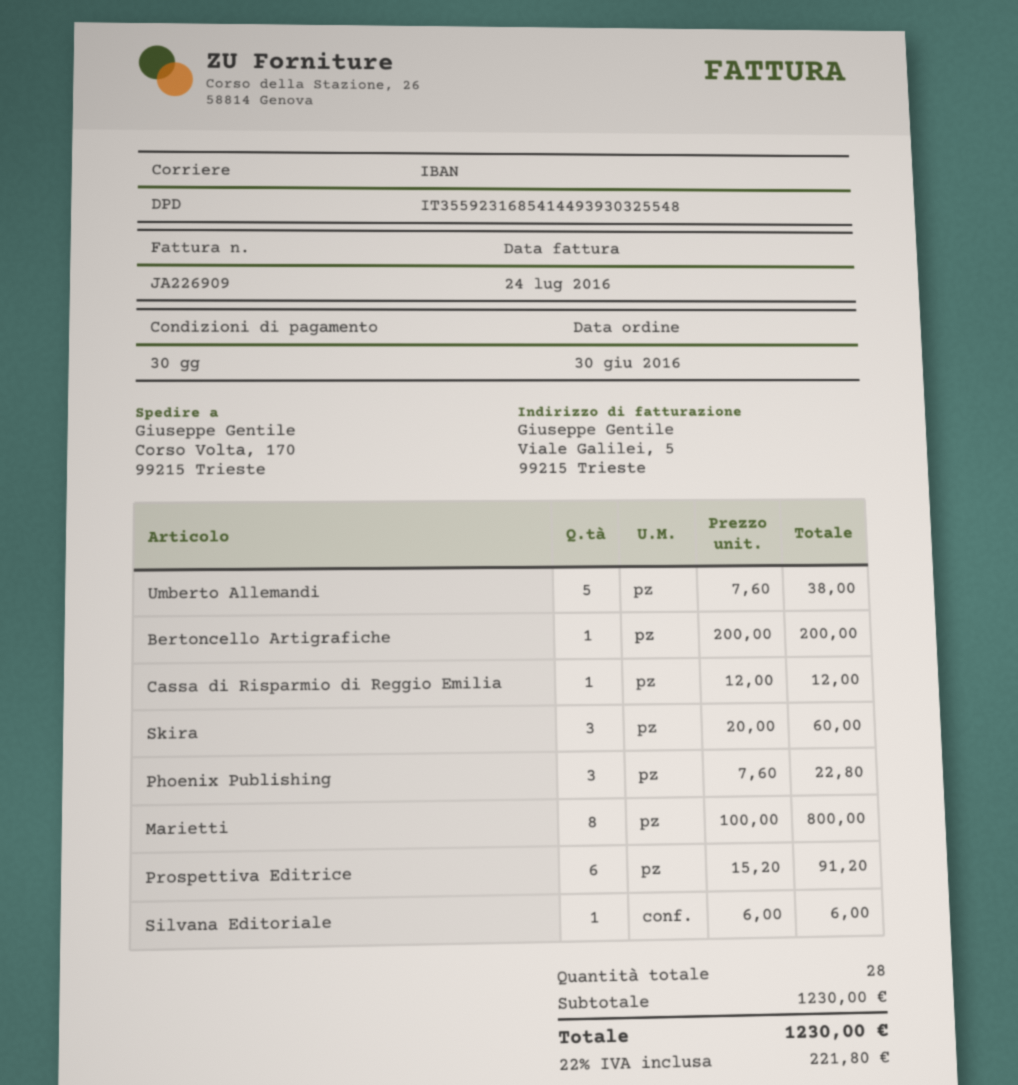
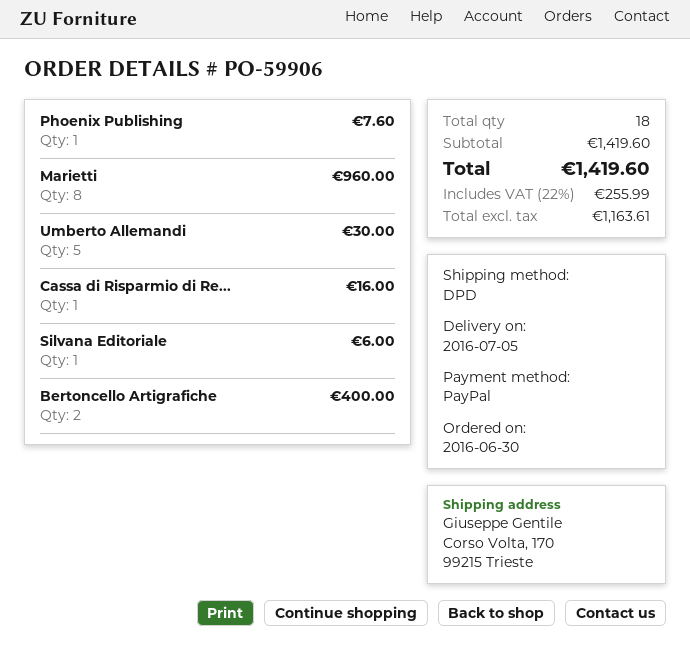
Umberto Allemandi: 5 for 38.00 -> 5 for 30.00
Bertoncello Artigrafiche: 1 for 200.00 -> 2 for 400.00
Cassa di Risparmio di Reggio Emilia: 1 for 12.00 -> 1 for 16.00
Skira: 3 for 60.00 -> none
Phoenix Publishing: 3 for 22.80 -> 1 for 7.60
Marietti: 8 for 800.00 -> 8 for 960.00
Prospettiva Editrice: 6 for 91.20 -> none
total quantity: 28 -> 18
subtotal: 1230.00 -> 1419.60
tax: 22% = 221.80 -> 22% = 255.99
total: 1230.00 -> 1419.60

